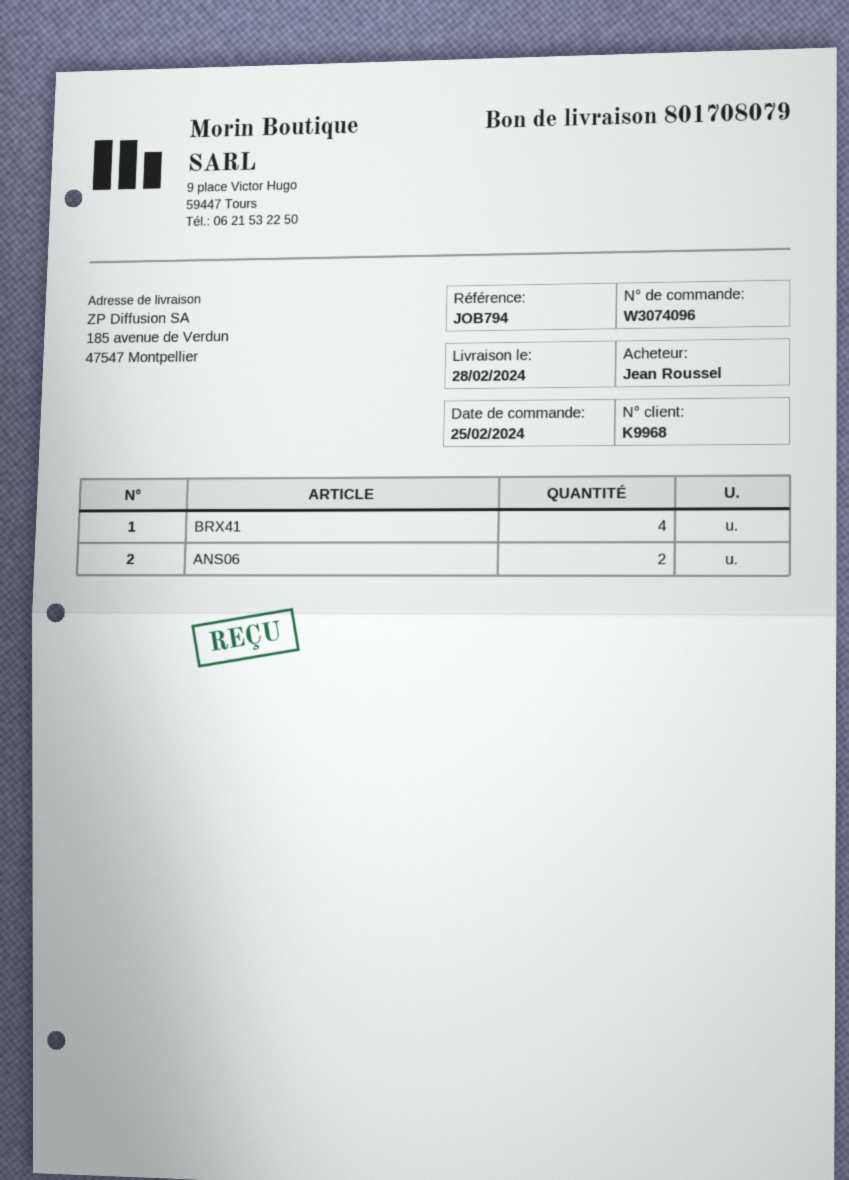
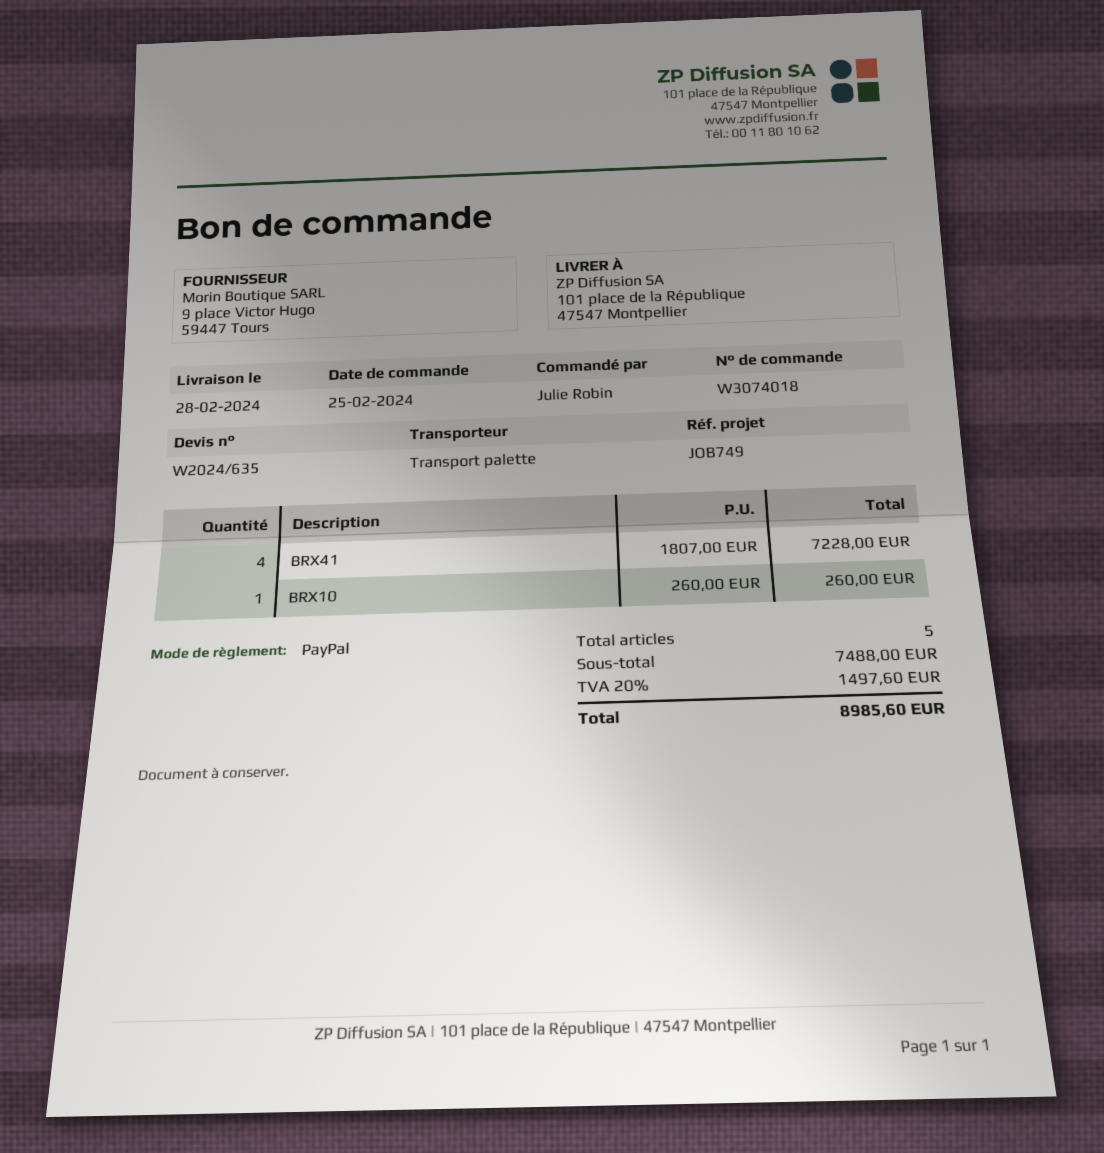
order number: W3074096 -> W3074018
reference: JOB794 -> JOB749
ordered by: Jean Roussel -> Julie Robin
ship to: 185 avenue de Verdun, 47547 Montpellier -> 101 place de la République, 47547 Montpellier
ANS06: 2 -> none
BRX10: none -> 1

